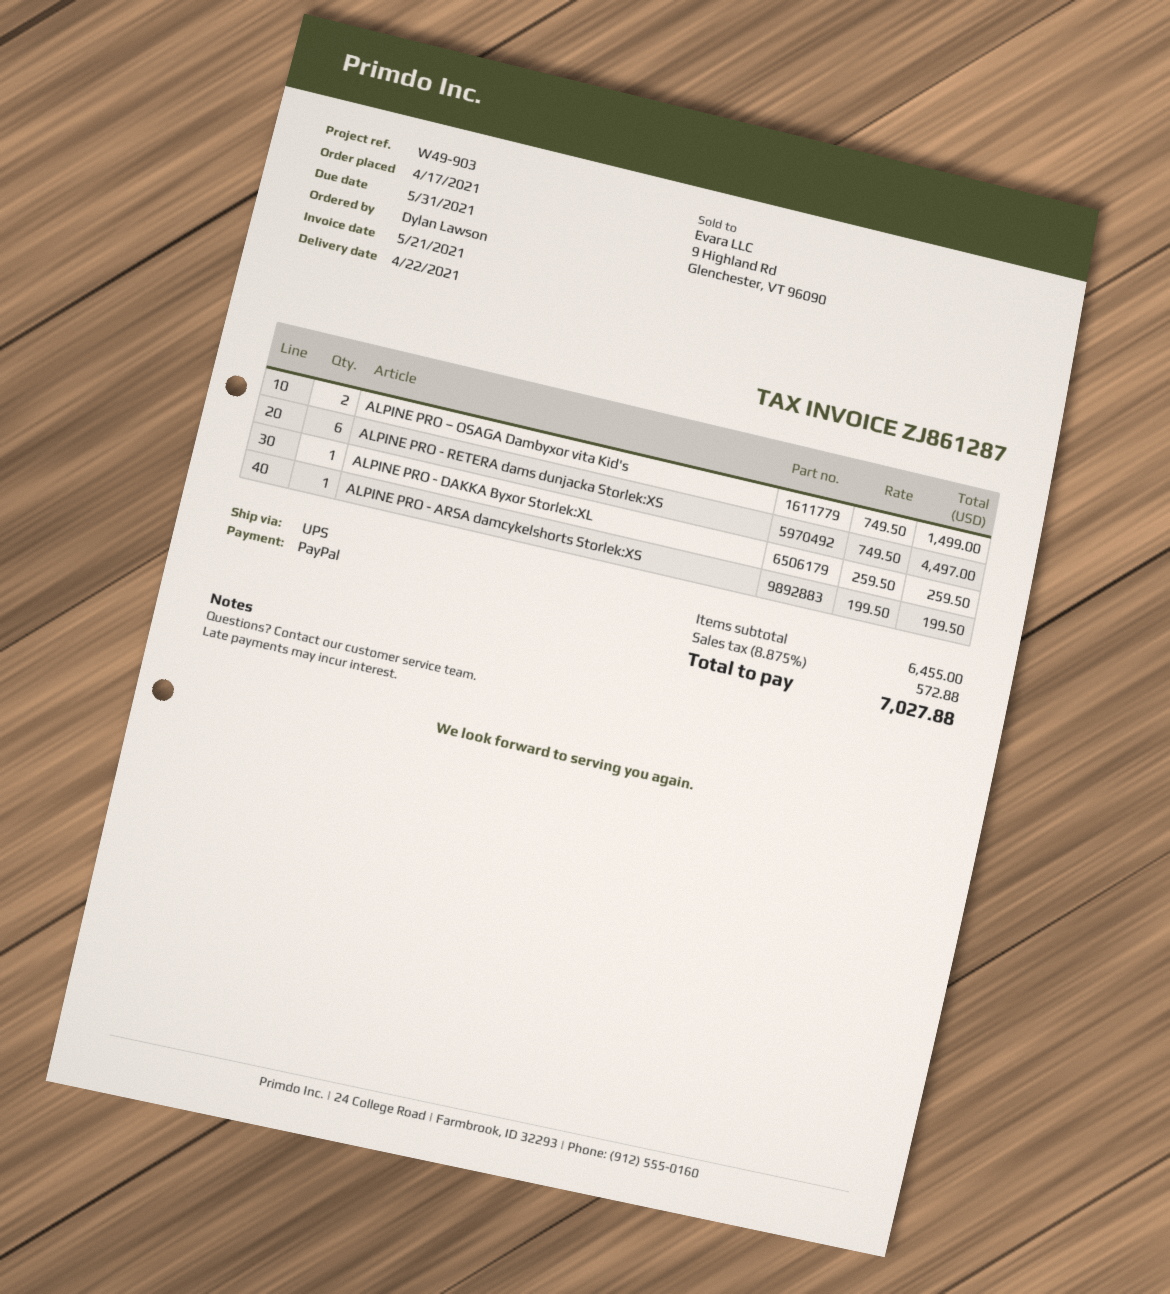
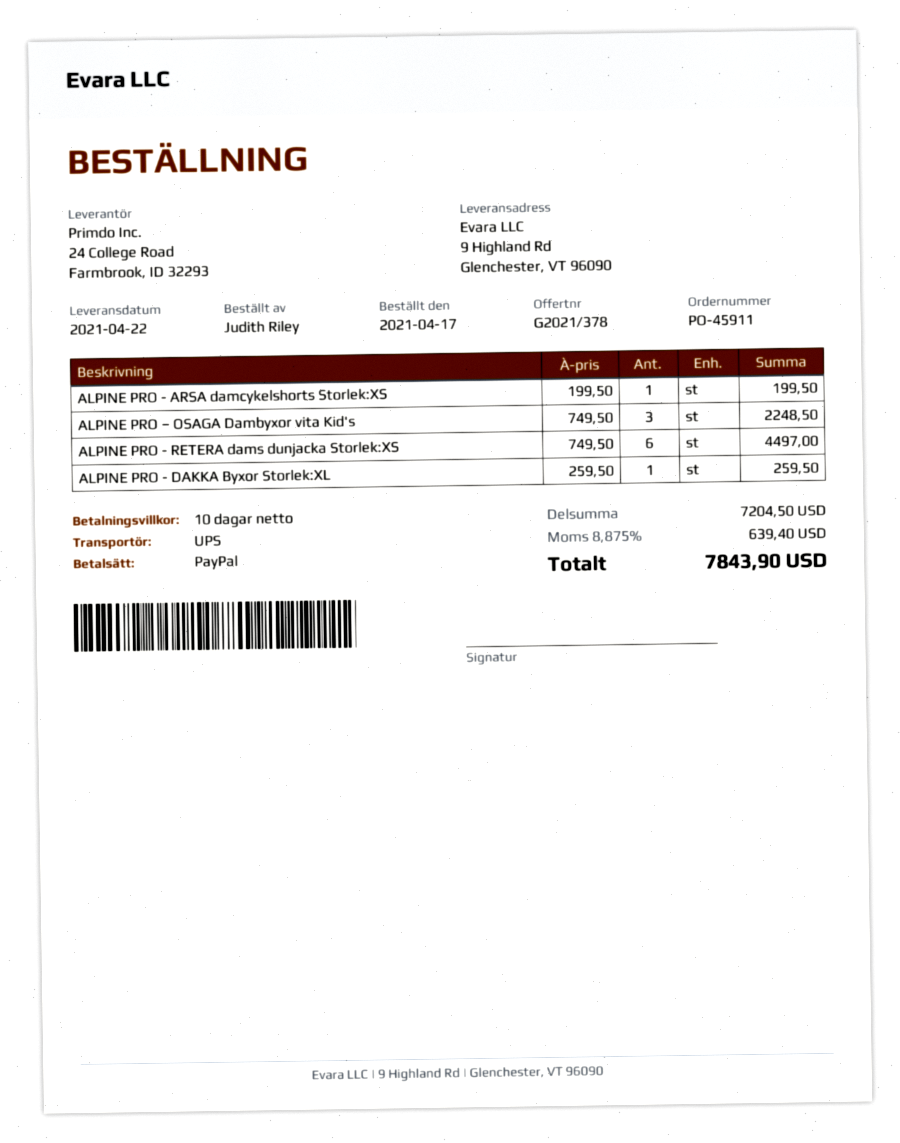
ordered by: Dylan Lawson -> Judith Riley
ALPINE PRO – OSAGA Dambyxor vita Kid's: 2 x 749.50 = 1499.00 -> 3 x 749.50 = 2248.50
subtotal: 6455.00 -> 7204.50
tax: 8.875% = 572.88 -> 8.875% = 639.40
total: 7027.88 -> 7843.90

